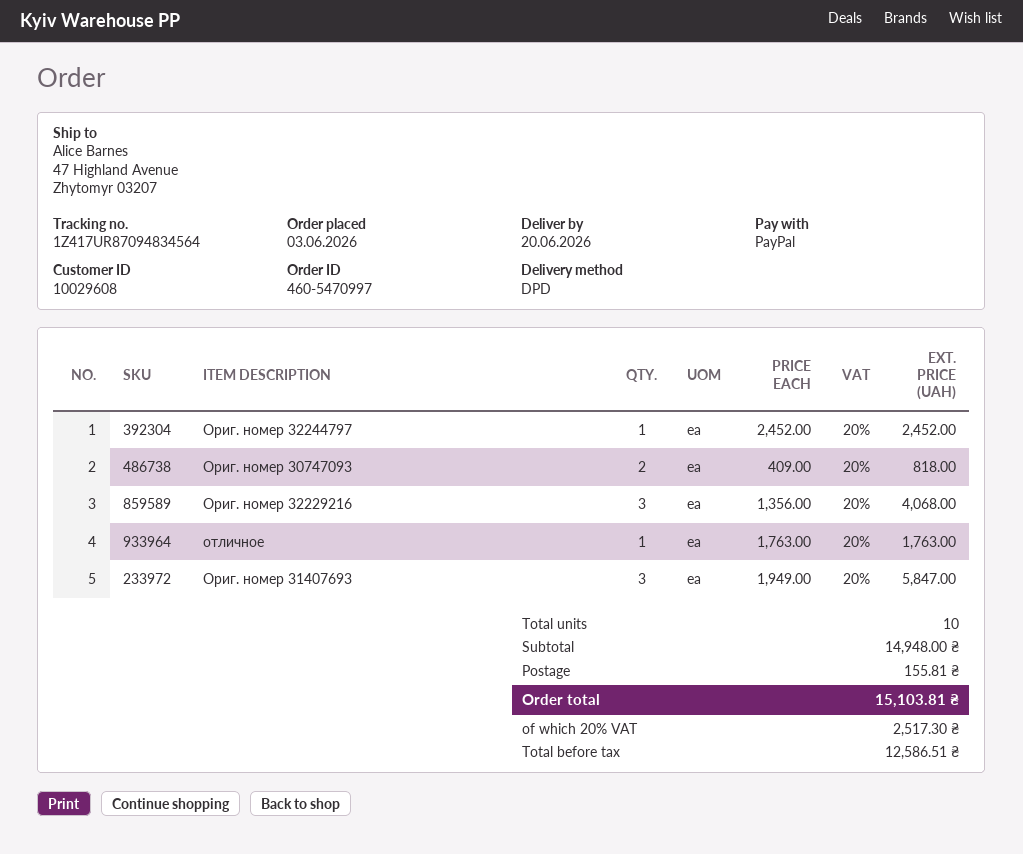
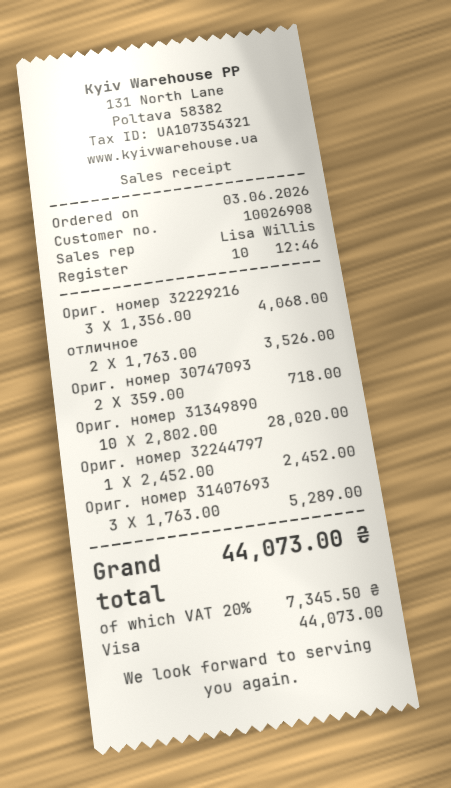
customer number: 10029608 -> 10026908
payment method: PayPal -> Visa
Ориг. номер 30747093: 2 x 409.00 = 818.00 -> 2 x 359.00 = 718.00
отличное: 1 x 1763.00 = 1763.00 -> 2 x 1763.00 = 3526.00
Ориг. номер 31407693: 3 x 1949.00 = 5847.00 -> 3 x 1763.00 = 5289.00
Ориг. номер 31349890: none -> 10 x 2802.00 = 28020.00
shipping: 155.81 -> none
tax: 20% = 2517.30 -> 20% = 7345.50
total: 15103.81 -> 44073.00

